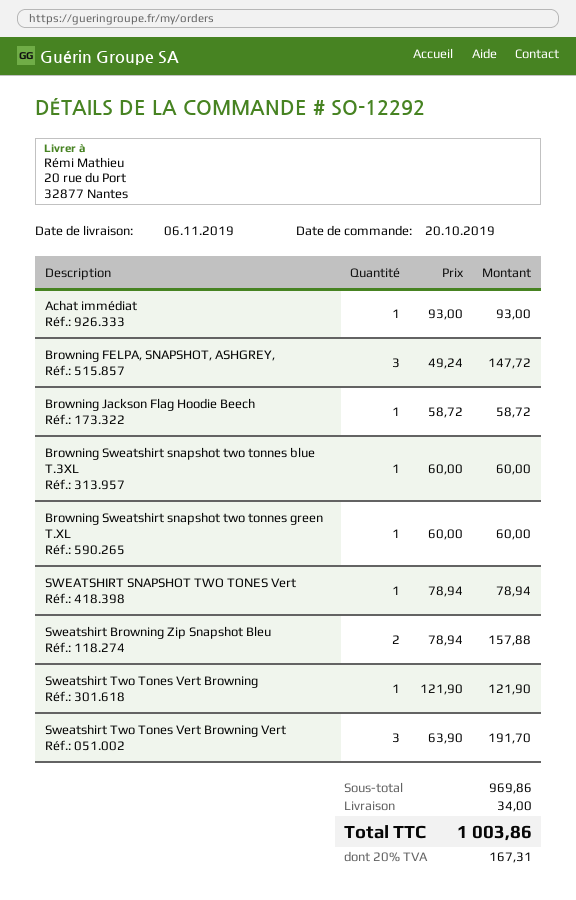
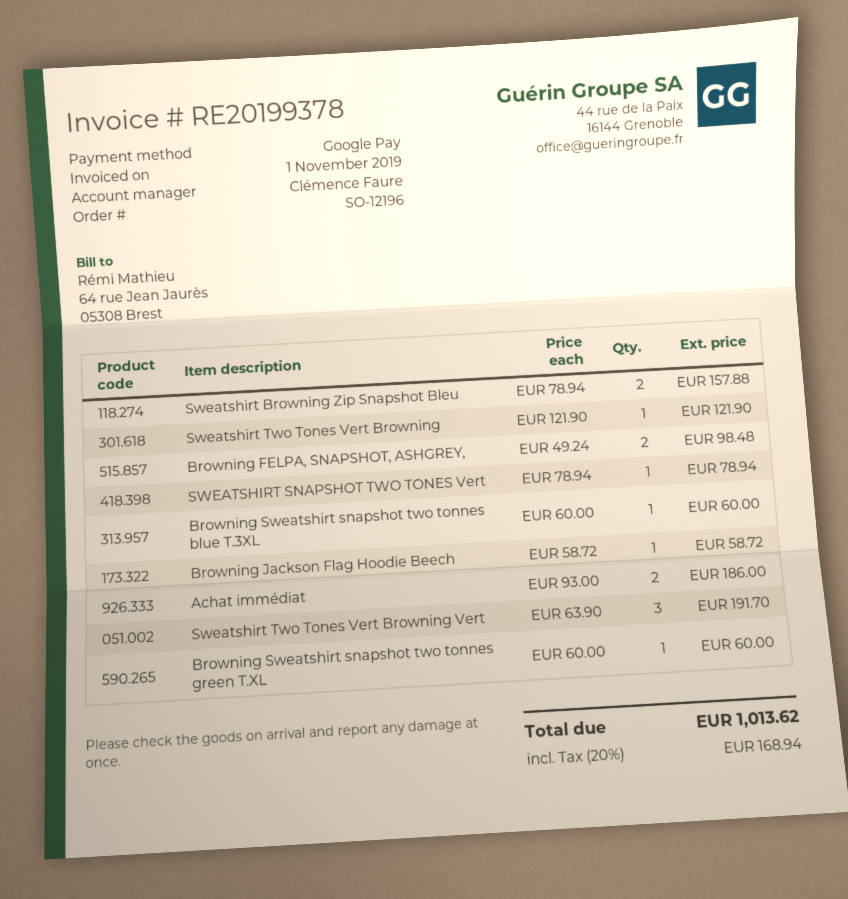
order number: SO-12292 -> SO-12196
Achat immédiat: 1 x 93.00 = 93.00 -> 2 x 93.00 = 186.00
Browning FELPA, SNAPSHOT, ASHGREY,: 3 x 49.24 = 147.72 -> 2 x 49.24 = 98.48
shipping: 34.00 -> none
tax: 20% = 167.31 -> 20% = 168.94
total: 1003.86 -> 1013.62

